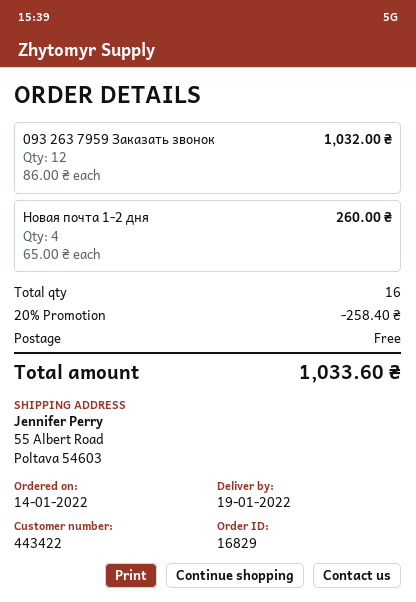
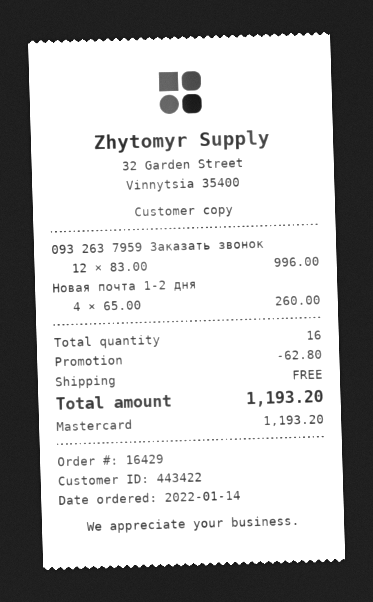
order number: 16829 -> 16429
093 263 7959 Заказать звонок: 12 x 86.00 = 1032.00 -> 12 x 83.00 = 996.00
discount: 258.40 -> 62.80
total: 1033.60 -> 1193.20

